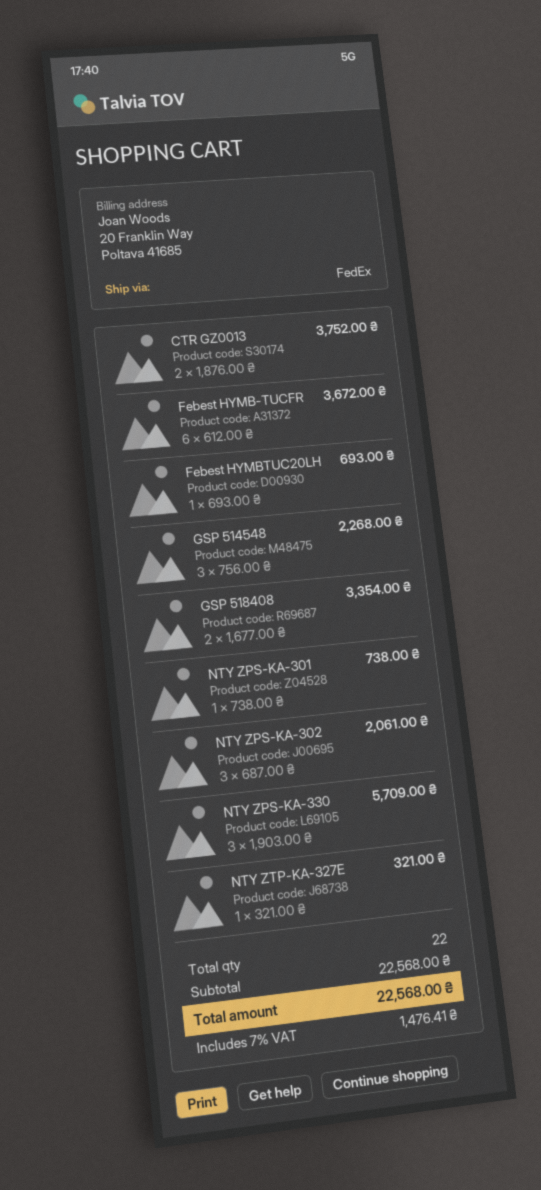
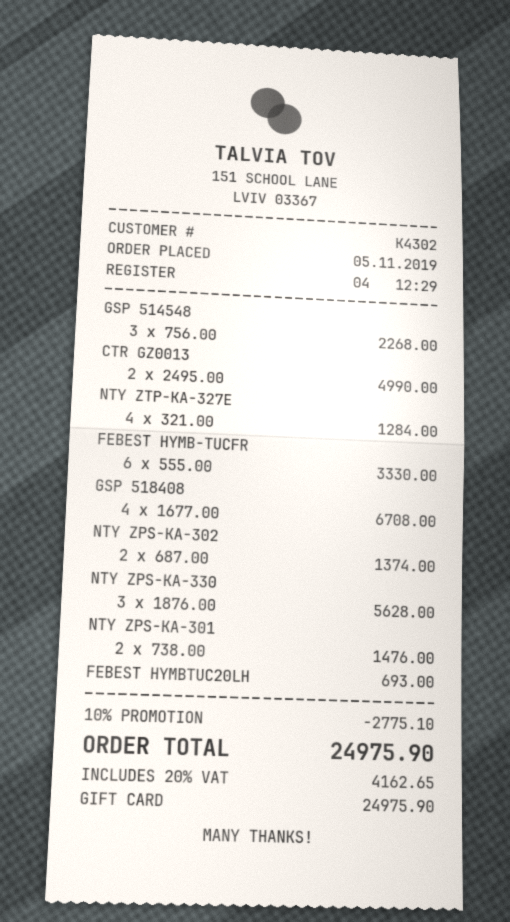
CTR GZ0013: 2 x 1876.00 = 3752.00 -> 2 x 2495.00 = 4990.00
Febest HYMB-TUCFR: 6 x 612.00 = 3672.00 -> 6 x 555.00 = 3330.00
GSP 518408: 2 x 1677.00 = 3354.00 -> 4 x 1677.00 = 6708.00
NTY ZPS-KA-301: 1 x 738.00 = 738.00 -> 2 x 738.00 = 1476.00
NTY ZPS-KA-302: 3 x 687.00 = 2061.00 -> 2 x 687.00 = 1374.00
NTY ZPS-KA-330: 3 x 1903.00 = 5709.00 -> 3 x 1876.00 = 5628.00
NTY ZTP-KA-327E: 1 x 321.00 = 321.00 -> 4 x 321.00 = 1284.00
discount: none -> 10% = 2775.10
tax: 7% = 1476.41 -> 20% = 4162.65
total: 22568.00 -> 24975.90

